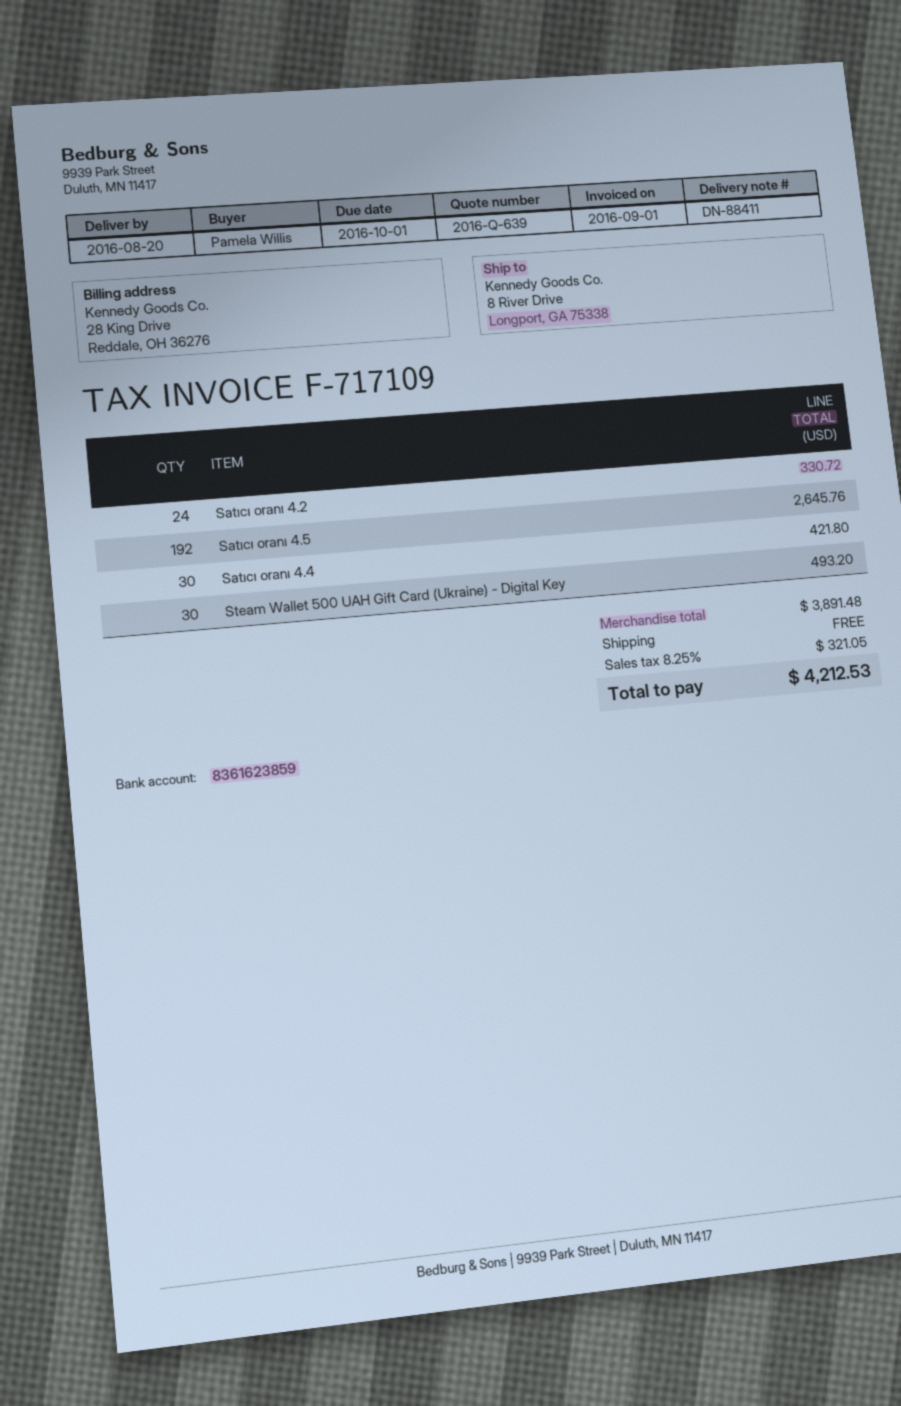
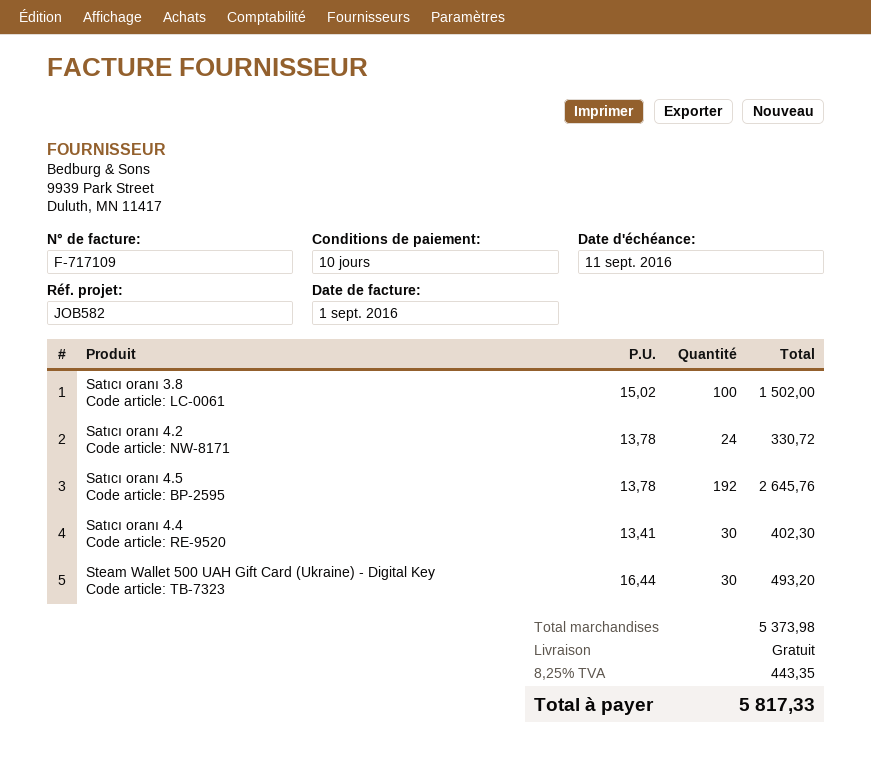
due date: 2016-10-01 -> 2016-09-11
Satıcı oranı 4.4: 30 for 421.80 -> 30 for 402.30
Satıcı oranı 3.8: none -> 100 for 1502.00
subtotal: 3891.48 -> 5373.98
tax: 8.25% = 321.05 -> 8.25% = 443.35
total: 4212.53 -> 5817.33

